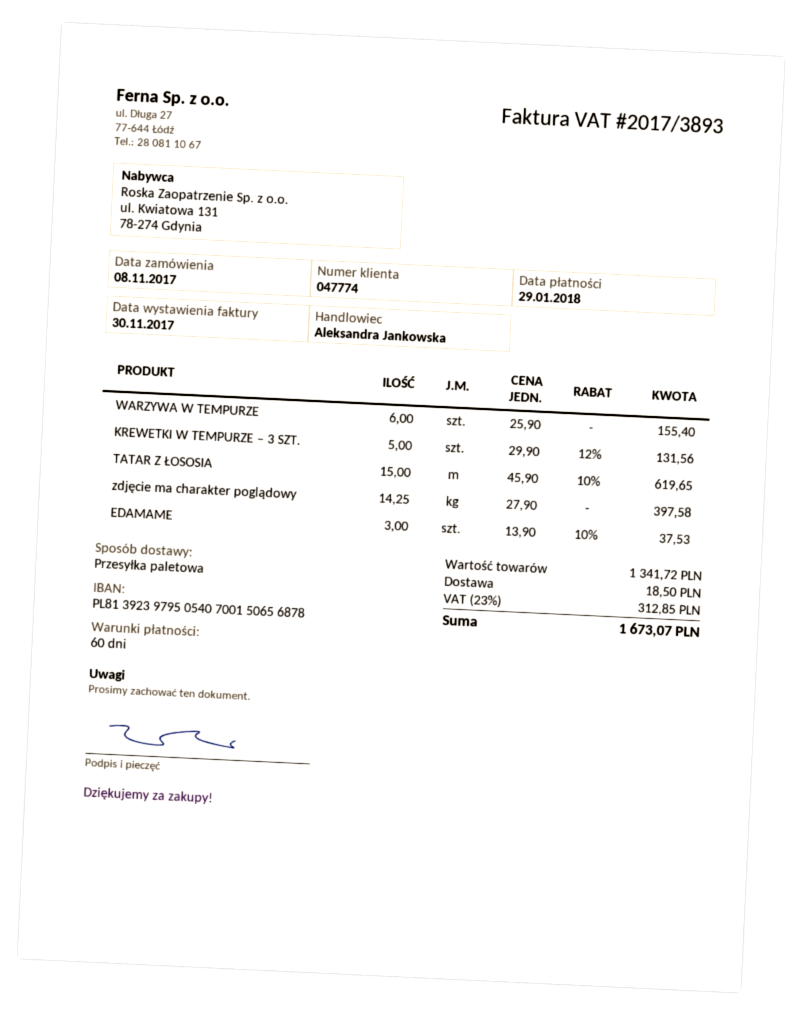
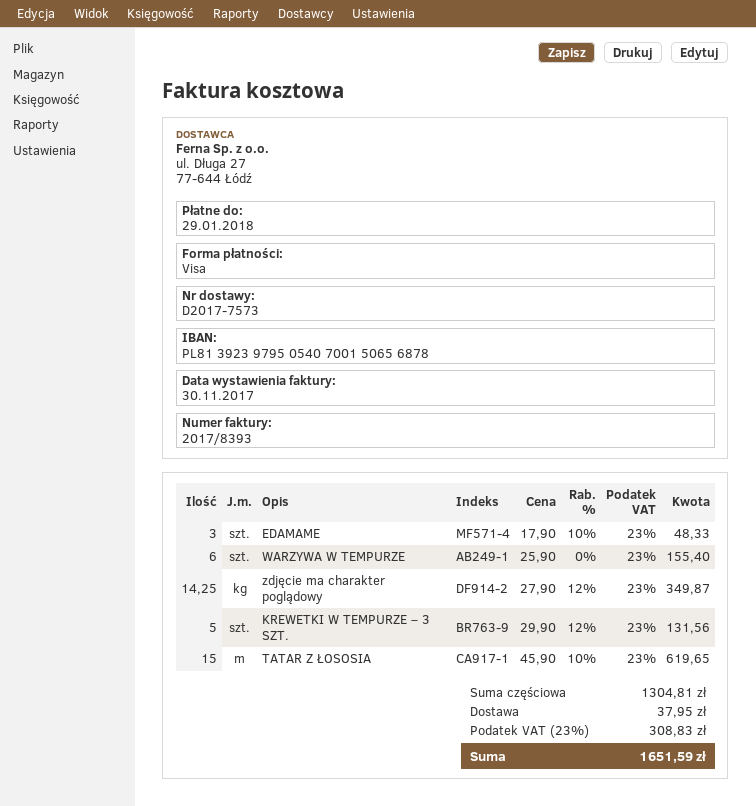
invoice number: 2017/3893 -> 2017/8393
zdjęcie ma charakter poglądowy: 14.25 x 27.90 = 397.58 -> 14.25 x 27.90 - 12% = 349.87
EDAMAME: 3 x 13.90 - 10% = 37.53 -> 3 x 17.90 - 10% = 48.33
subtotal: 1341.72 -> 1304.81
shipping: 18.50 -> 37.95
tax: 23% = 312.85 -> 23% = 308.83
total: 1673.07 -> 1651.59

